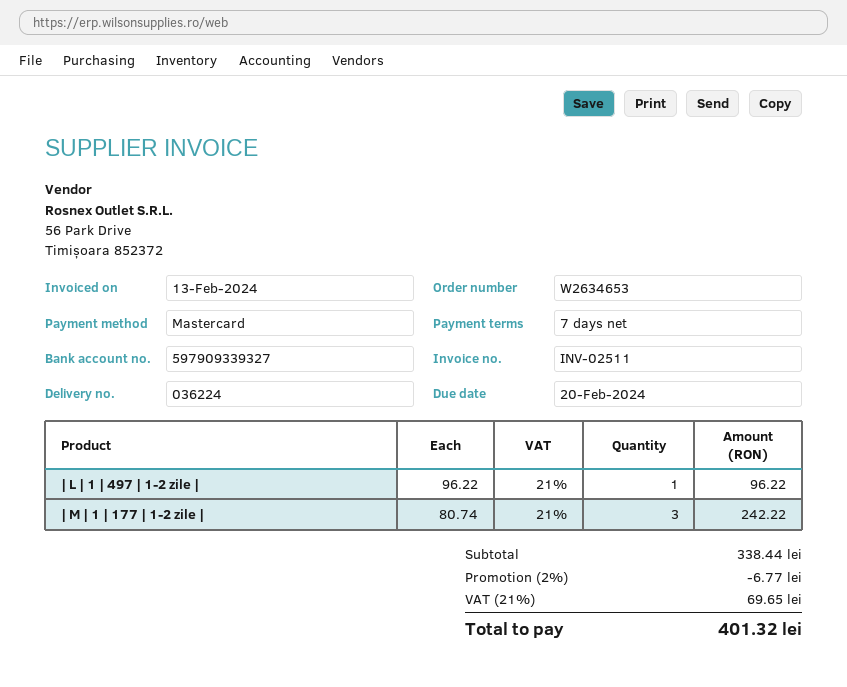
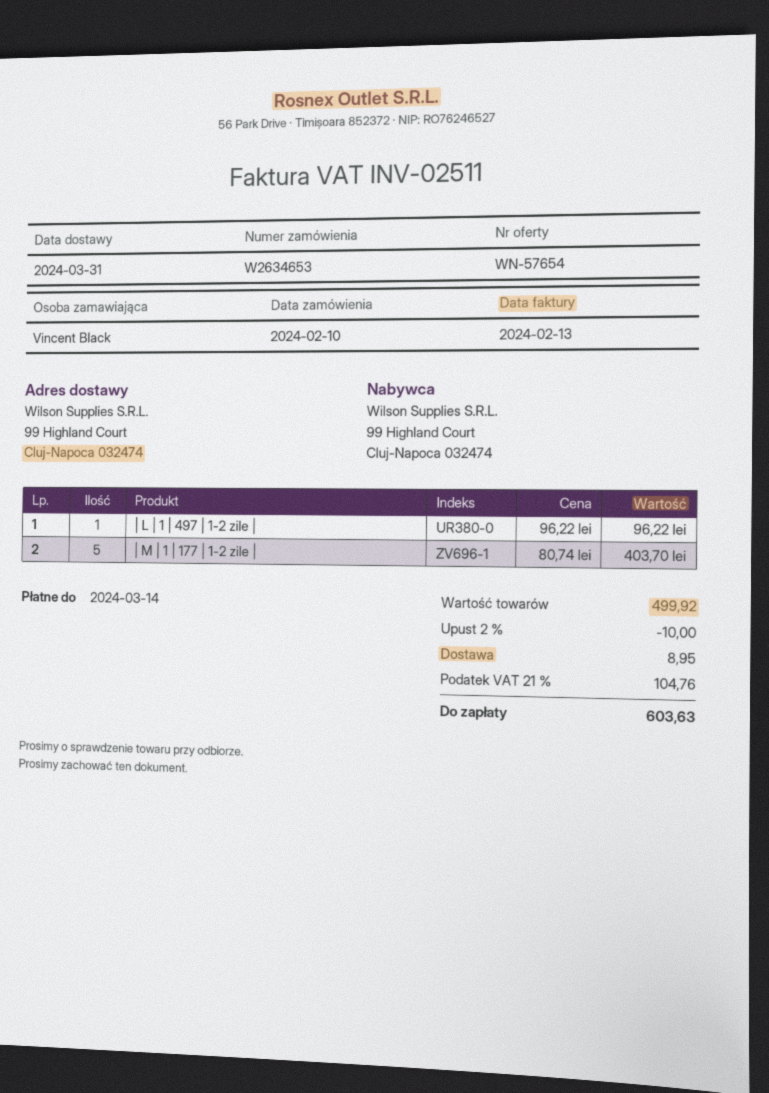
due date: 2024-02-20 -> 2024-03-14
| M | 1 | 177 | 1-2 zile |: 3 x 80.74 = 242.22 -> 5 x 80.74 = 403.70
subtotal: 338.44 -> 499.92
discount: 2% = 6.77 -> 2% = 10.00
shipping: none -> 8.95
tax: 21% = 69.65 -> 21% = 104.76
total: 401.32 -> 603.63

